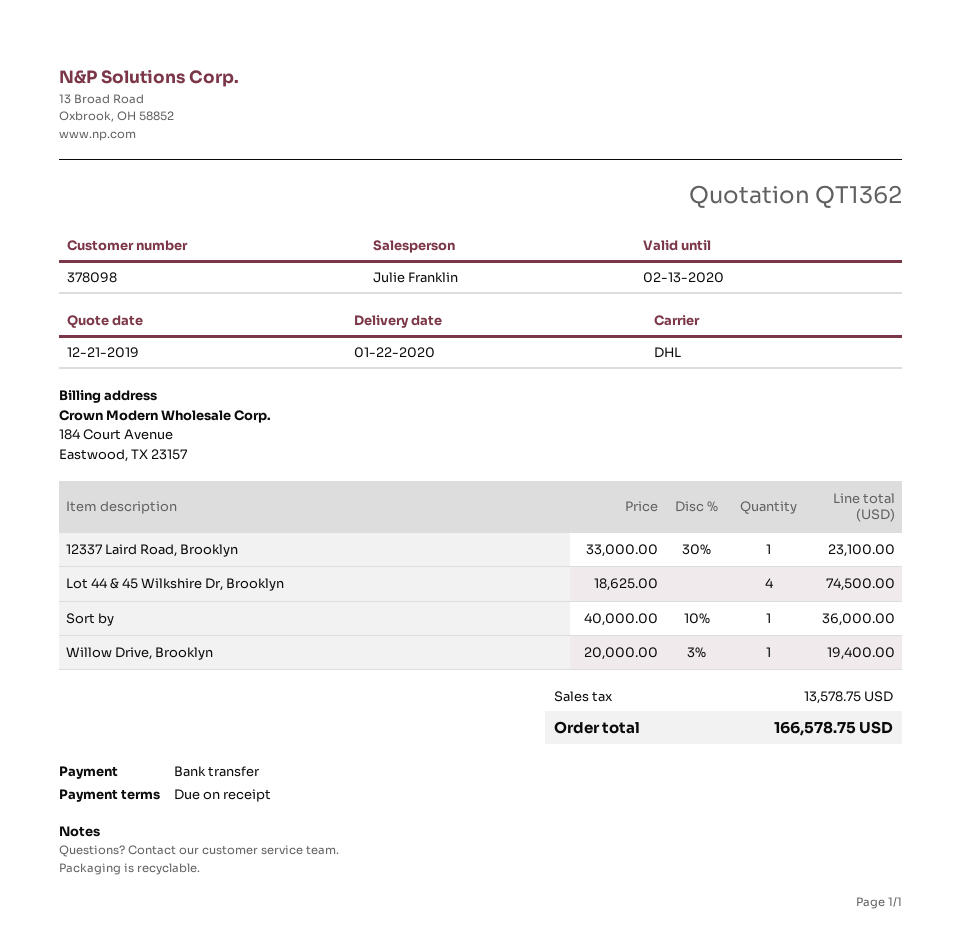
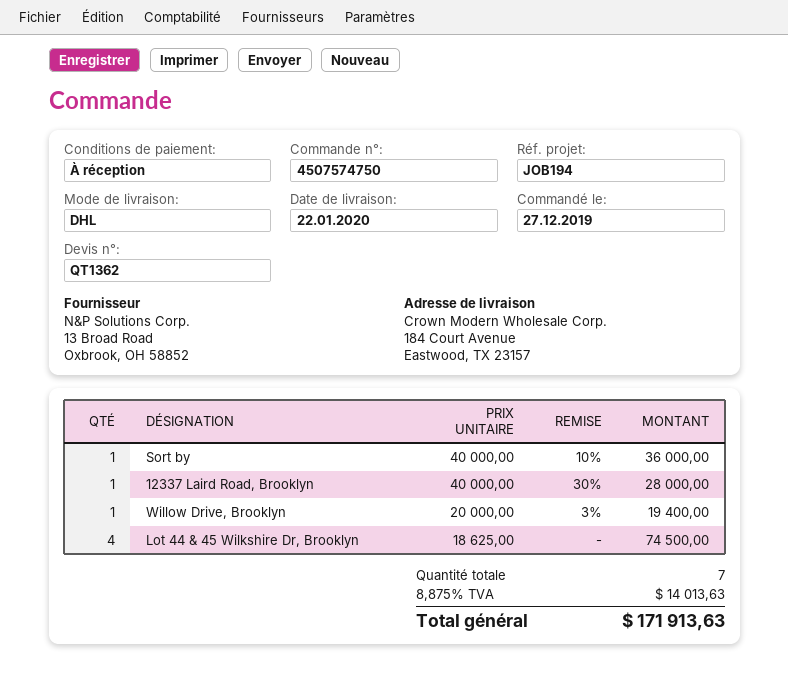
12337 Laird Road, Brooklyn: 1 x 33000.00 - 30% = 23100.00 -> 1 x 40000.00 - 30% = 28000.00
tax: 13578.75 -> 14013.63
total: 166578.75 -> 171913.63

